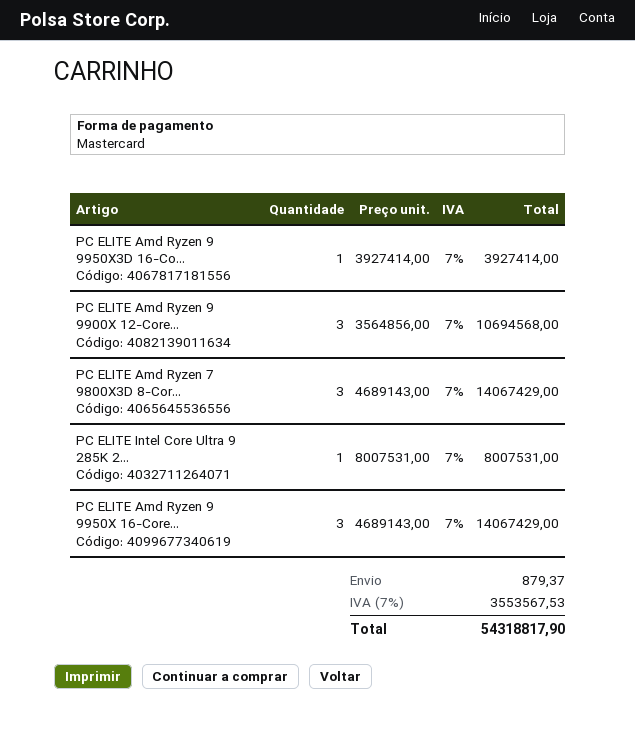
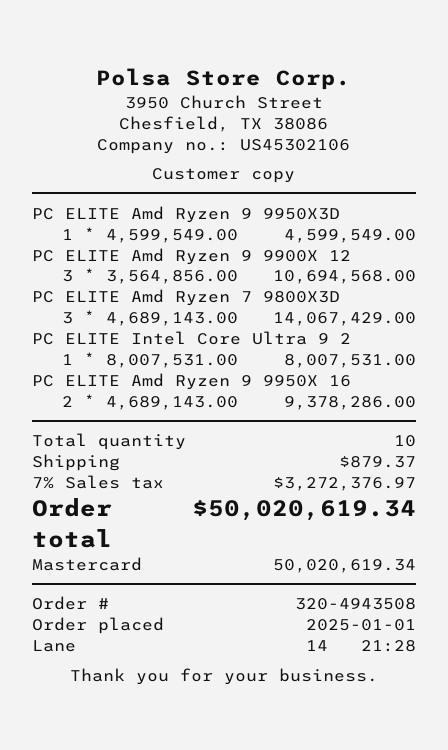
PC ELITE Amd Ryzen 9 9950X3D 16-Co...: 1 x 3927414.00 = 3927414.00 -> 1 x 4599549.00 = 4599549.00
PC ELITE Amd Ryzen 9 9950X 16-Core...: 3 x 4689143.00 = 14067429.00 -> 2 x 4689143.00 = 9378286.00
tax: 7% = 3553567.53 -> 7% = 3272376.97
total: 54318817.90 -> 50020619.34

